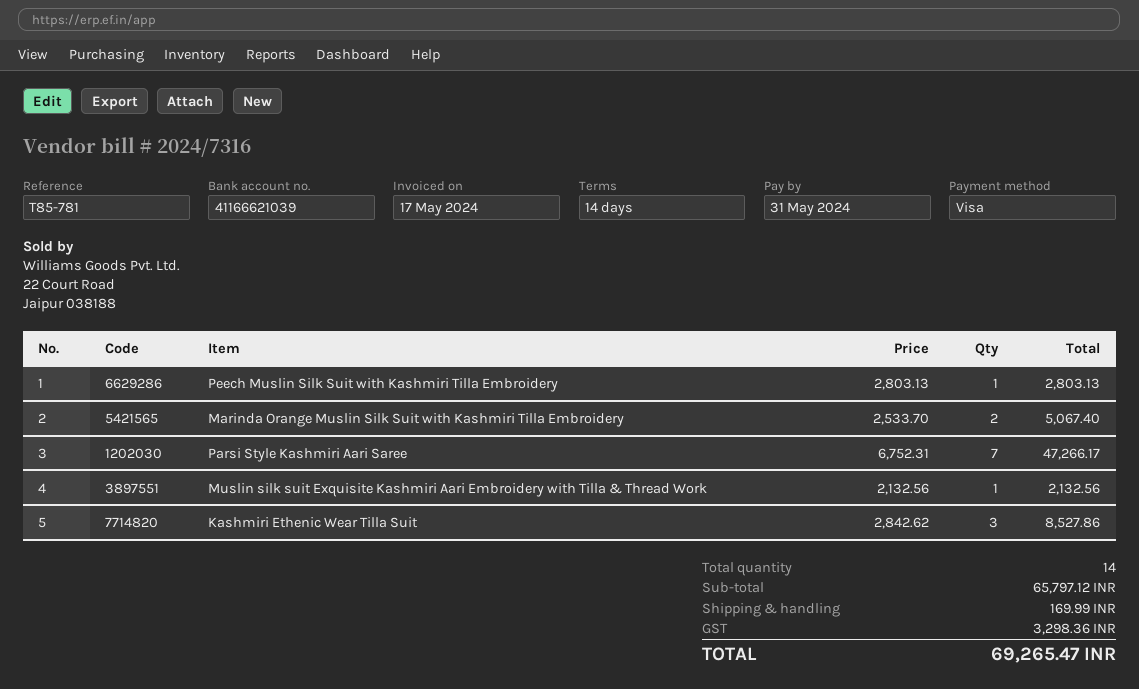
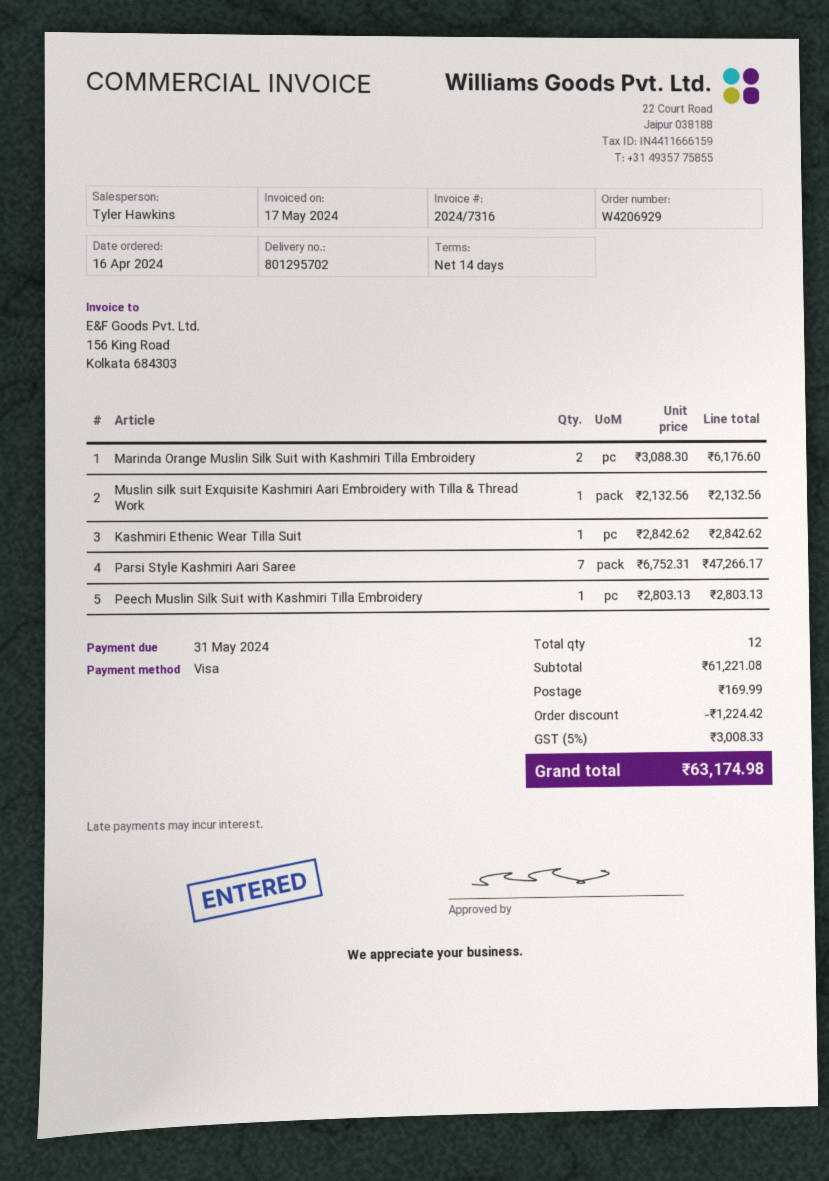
Marinda Orange Muslin Silk Suit with Kashmiri Tilla Embroidery: 2 x 2533.70 = 5067.40 -> 2 x 3088.30 = 6176.60
Kashmiri Ethenic Wear Tilla Suit: 3 x 2842.62 = 8527.86 -> 1 x 2842.62 = 2842.62
total quantity: 14 -> 12
subtotal: 65797.12 -> 61221.08
discount: none -> 1224.42
tax: 3298.36 -> 3008.33
total: 69265.47 -> 63174.98

